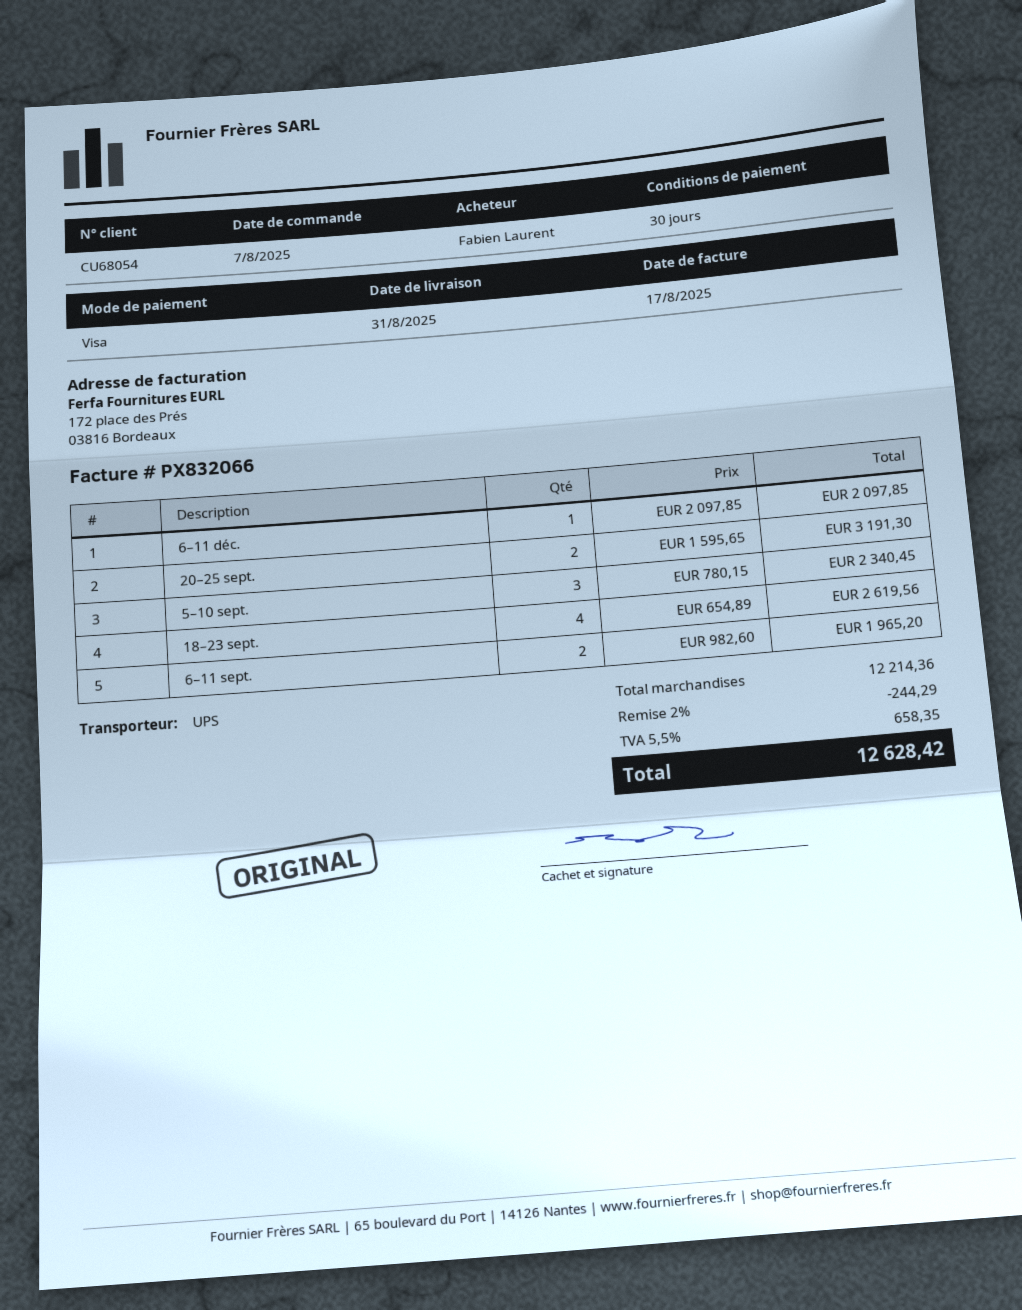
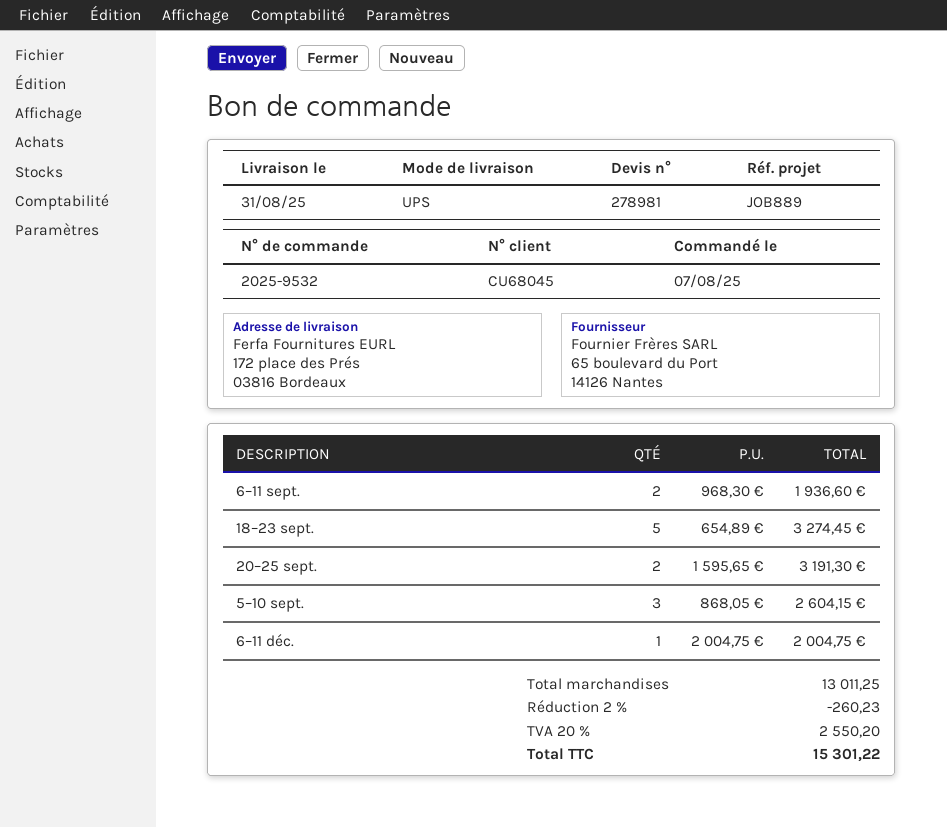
customer number: CU68054 -> CU68045
6–11 déc.: 1 x 2097.85 = 2097.85 -> 1 x 2004.75 = 2004.75
5–10 sept.: 3 x 780.15 = 2340.45 -> 3 x 868.05 = 2604.15
18–23 sept.: 4 x 654.89 = 2619.56 -> 5 x 654.89 = 3274.45
6–11 sept.: 2 x 982.60 = 1965.20 -> 2 x 968.30 = 1936.60
subtotal: 12214.36 -> 13011.25
discount: 2% = 244.29 -> 2% = 260.23
tax: 5.5% = 658.35 -> 20% = 2550.20
total: 12628.42 -> 15301.22

